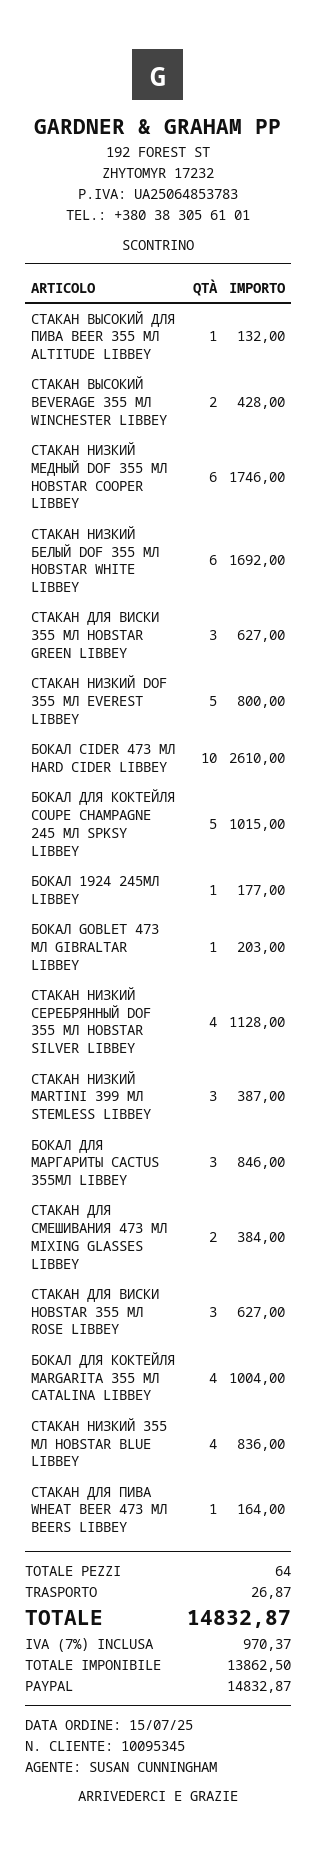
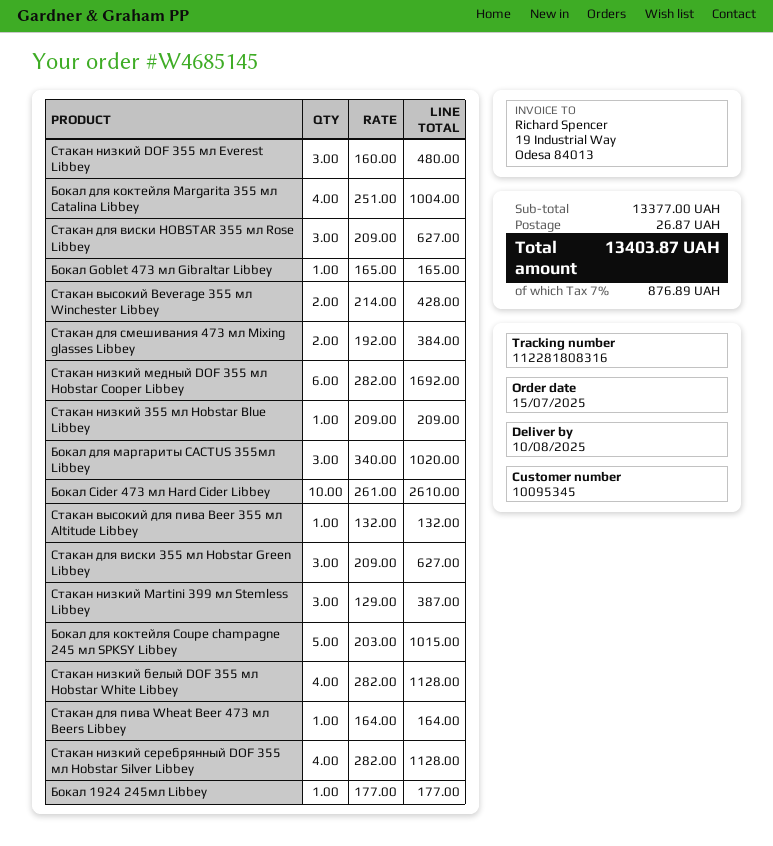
СТАКАН НИЗКИЙ МЕДНЫЙ DOF 355 МЛ HOBSTAR COOPER LIBBEY: 6 for 1746.00 -> 6 for 1692.00
СТАКАН НИЗКИЙ БЕЛЫЙ DOF 355 МЛ HOBSTAR WHITE LIBBEY: 6 for 1692.00 -> 4 for 1128.00
СТАКАН НИЗКИЙ DOF 355 МЛ EVEREST LIBBEY: 5 for 800.00 -> 3 for 480.00
БОКАЛ GOBLET 473 МЛ GIBRALTAR LIBBEY: 1 for 203.00 -> 1 for 165.00
БОКАЛ ДЛЯ МАРГАРИТЫ CACTUS 355МЛ LIBBEY: 3 for 846.00 -> 3 for 1020.00
СТАКАН НИЗКИЙ 355 МЛ HOBSTAR BLUE LIBBEY: 4 for 836.00 -> 1 for 209.00
tax: 7% = 970.37 -> 7% = 876.89
total: 14832.87 -> 13403.87

